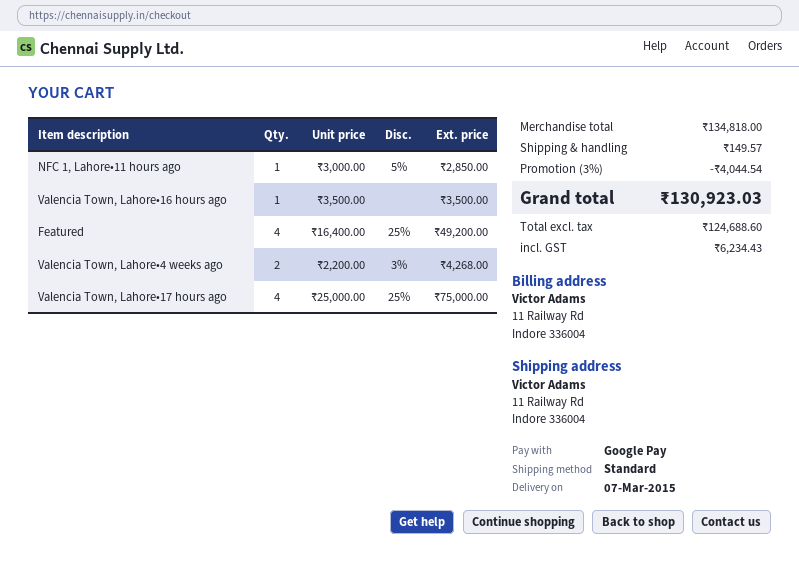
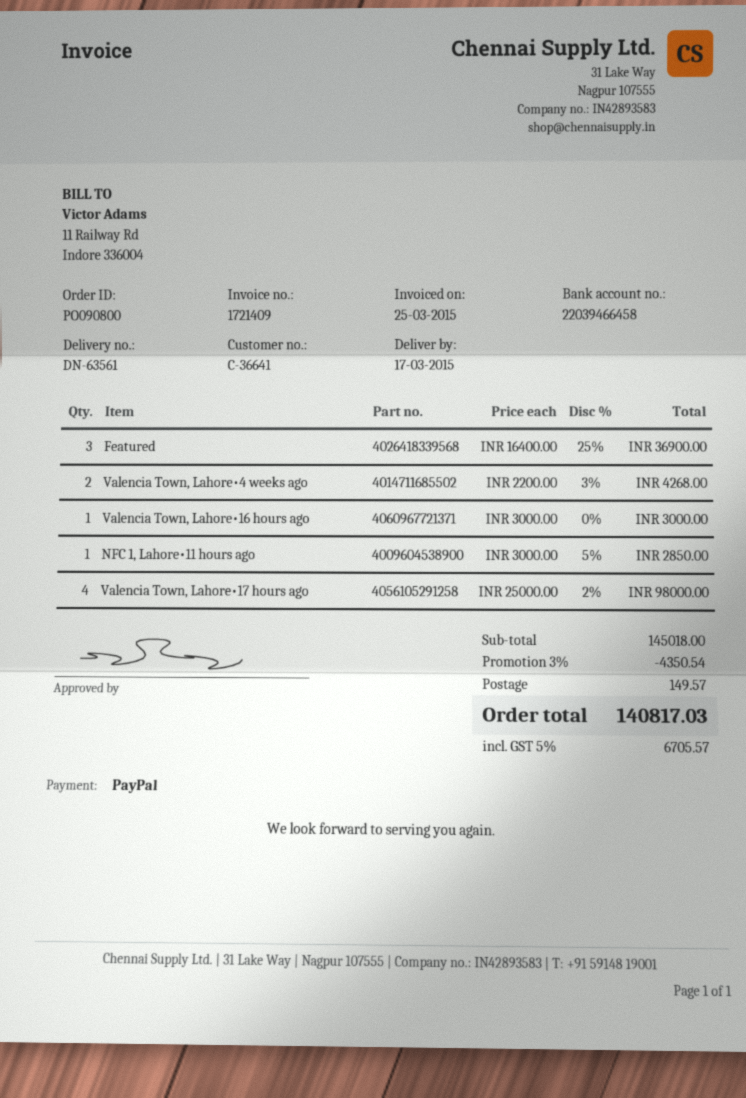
delivery date: 2015-03-07 -> 2015-03-17
payment method: Google Pay -> PayPal
Valencia Town, Lahore•16 hours ago: 1 x 3500.00 = 3500.00 -> 1 x 3000.00 = 3000.00
Featured: 4 x 16400.00 - 25% = 49200.00 -> 3 x 16400.00 - 25% = 36900.00
Valencia Town, Lahore•17 hours ago: 4 x 25000.00 - 25% = 75000.00 -> 4 x 25000.00 - 2% = 98000.00
subtotal: 134818.00 -> 145018.00
discount: 3% = 4044.54 -> 3% = 4350.54
tax: 6234.43 -> 6705.57
total: 130923.03 -> 140817.03

